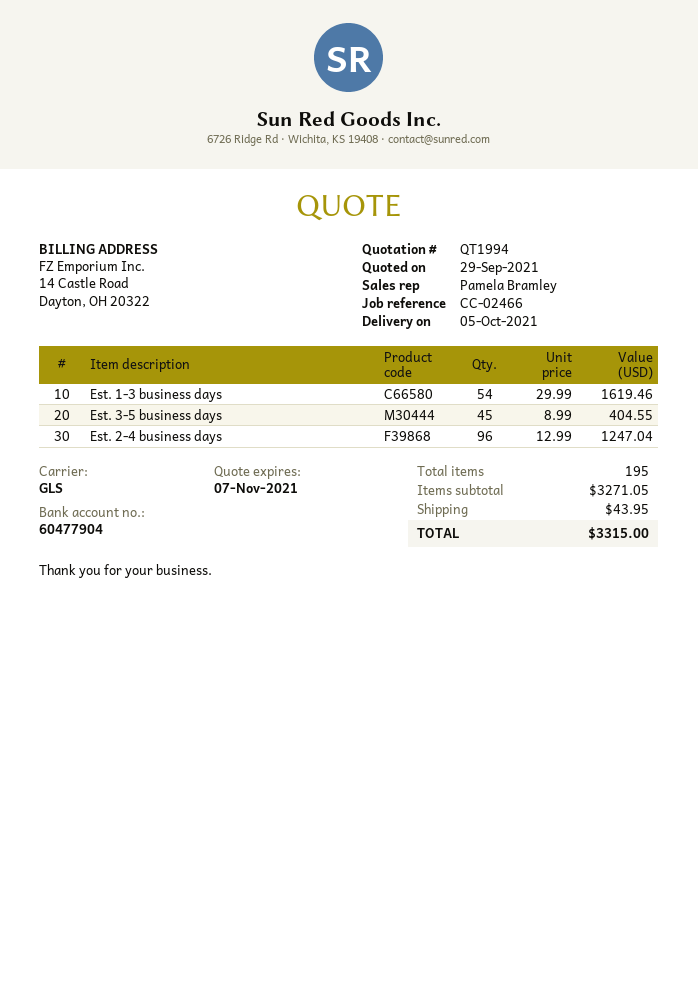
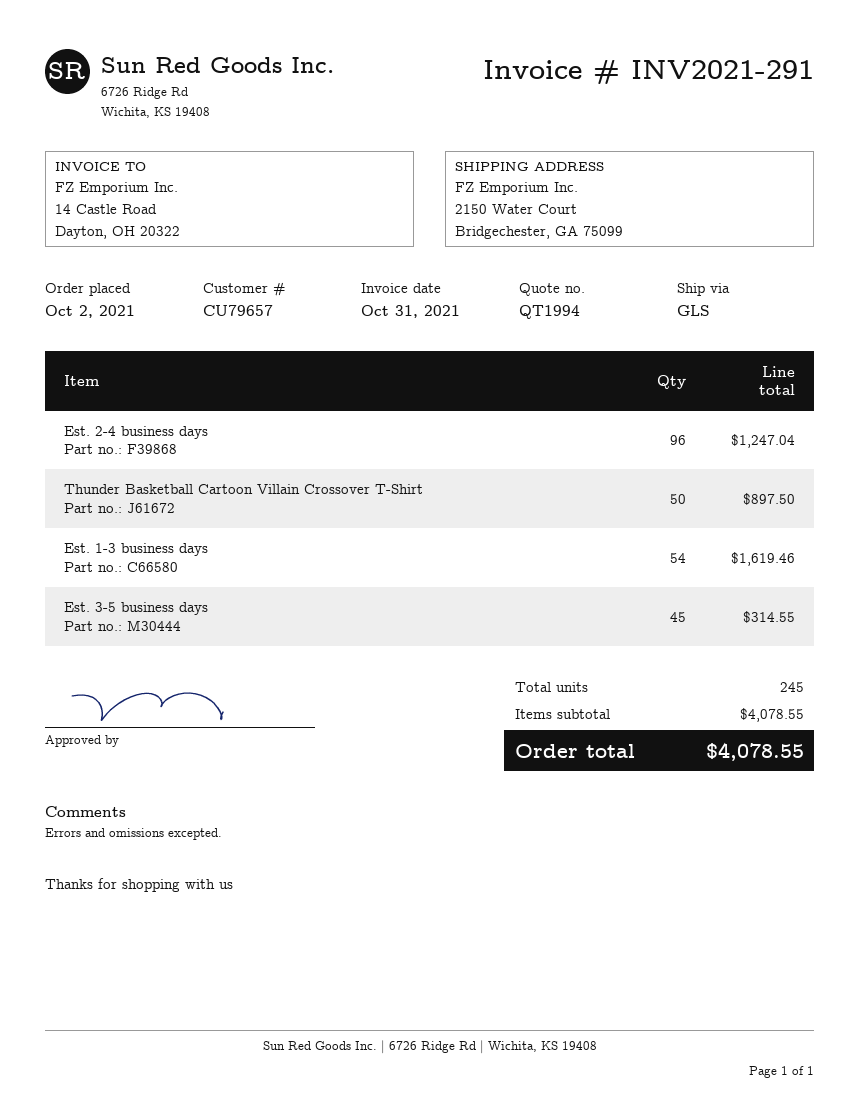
Est. 3-5 business days: 45 for 404.55 -> 45 for 314.55
Thunder Basketball Cartoon Villain Crossover T-Shirt: none -> 50 for 897.50
total quantity: 195 -> 245
subtotal: 3271.05 -> 4078.55
shipping: 43.95 -> none
total: 3315.00 -> 4078.55

